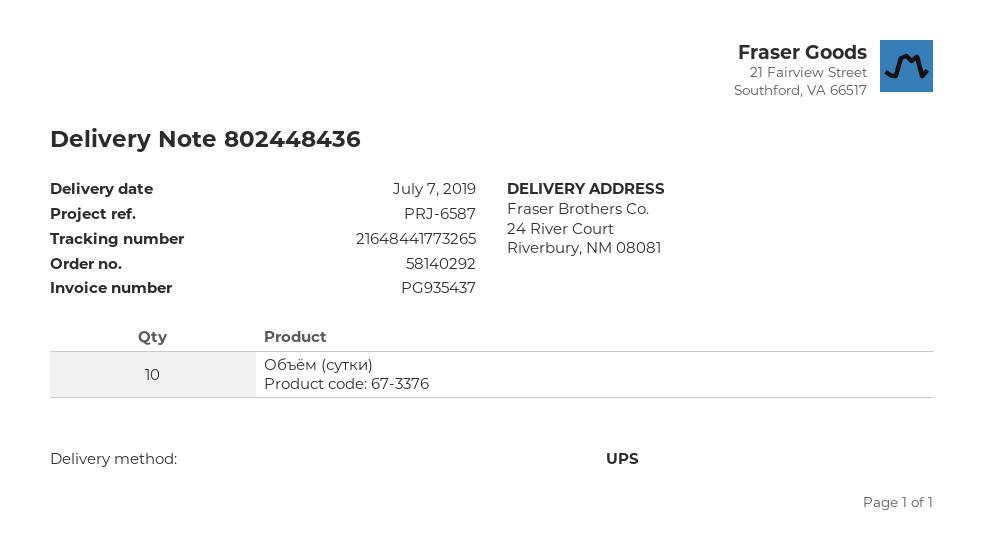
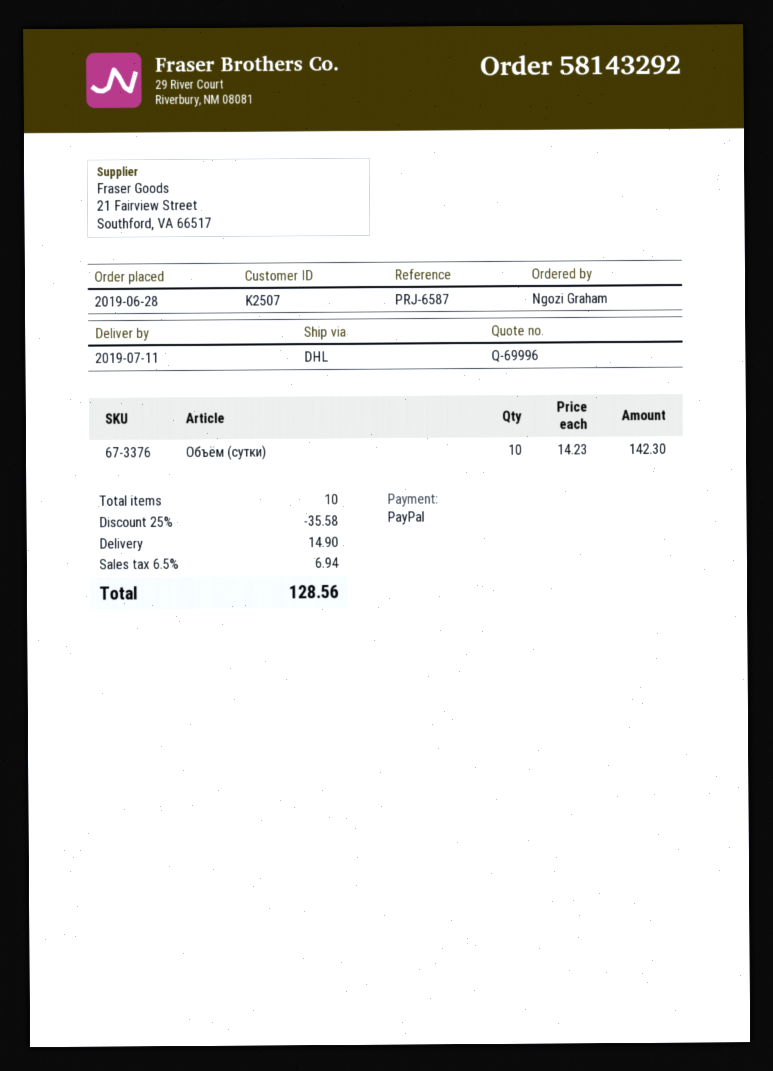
order number: 58140292 -> 58143292
delivery date: 2019-07-07 -> 2019-07-11
shipping method: UPS -> DHL

